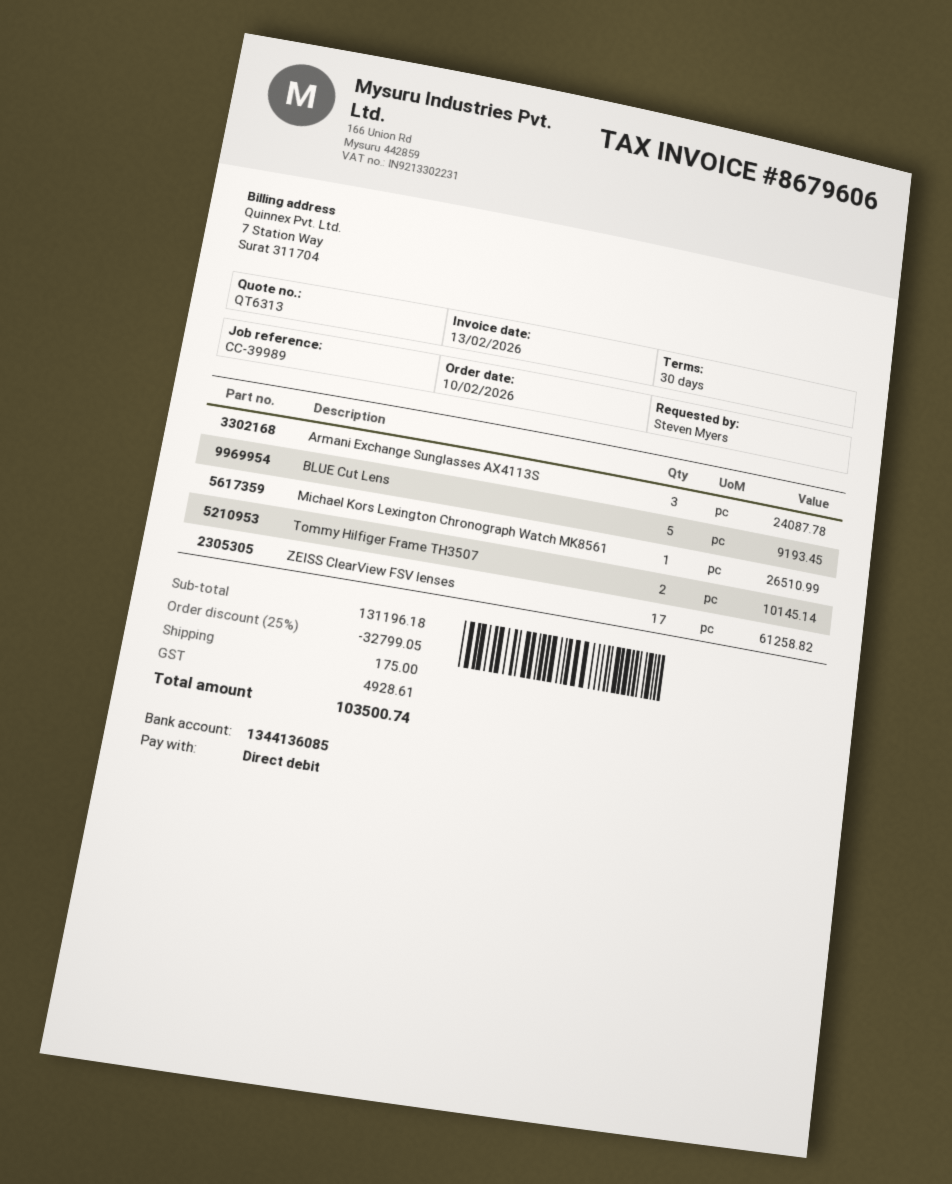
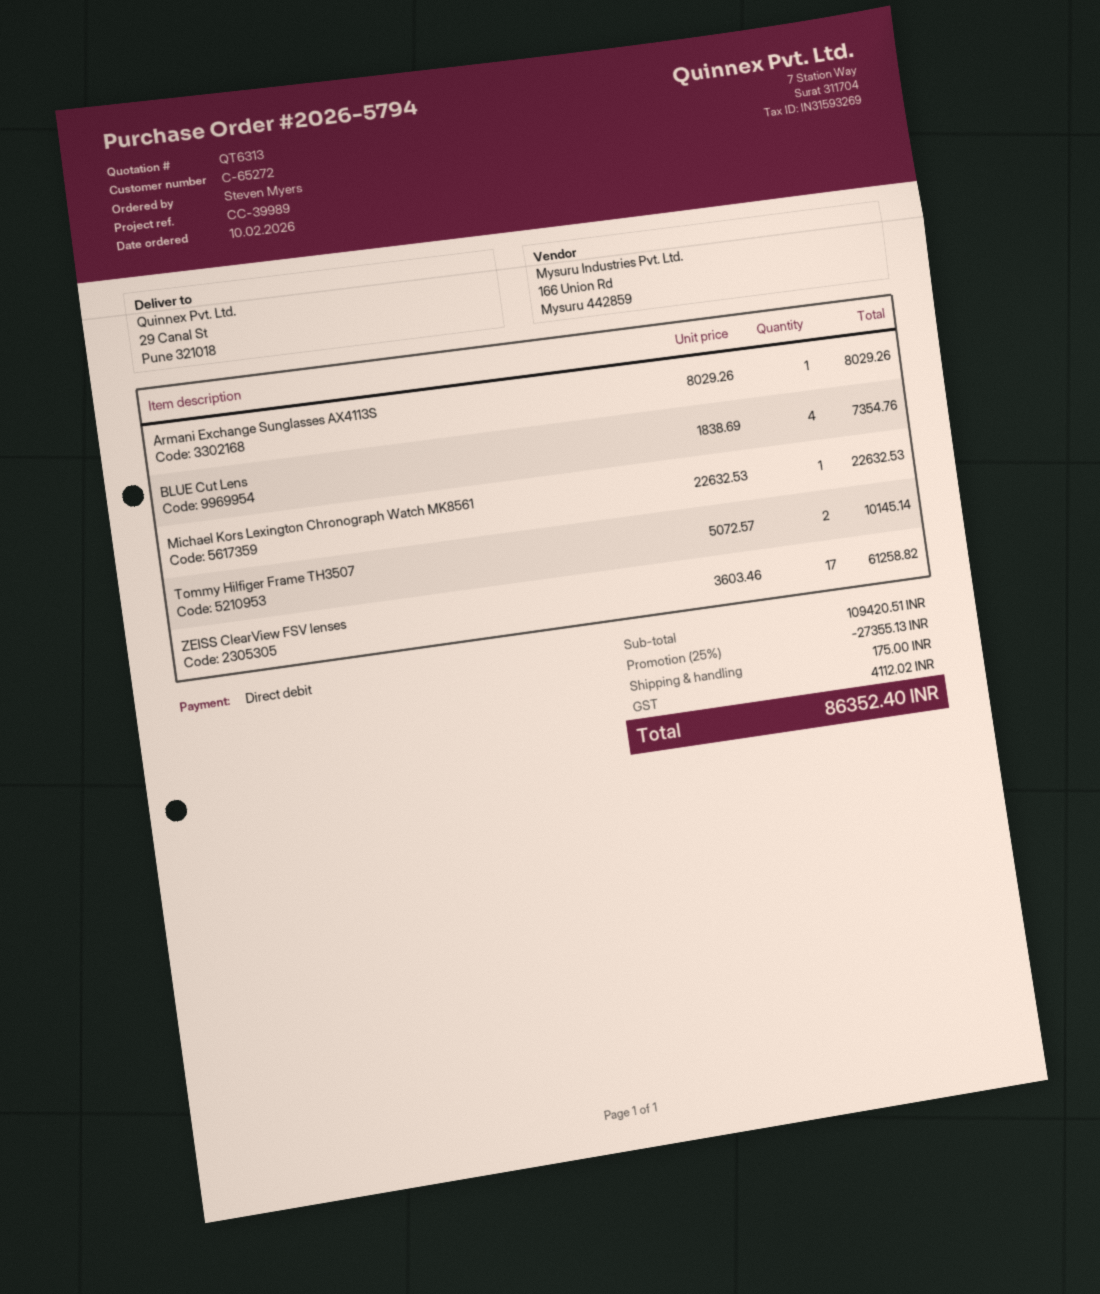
Armani Exchange Sunglasses AX4113S: 3 for 24087.78 -> 1 for 8029.26
BLUE Cut Lens: 5 for 9193.45 -> 4 for 7354.76
Michael Kors Lexington Chronograph Watch MK8561: 1 for 26510.99 -> 1 for 22632.53
subtotal: 131196.18 -> 109420.51
discount: 25% = 32799.05 -> 25% = 27355.13
tax: 4928.61 -> 4112.02
total: 103500.74 -> 86352.40

